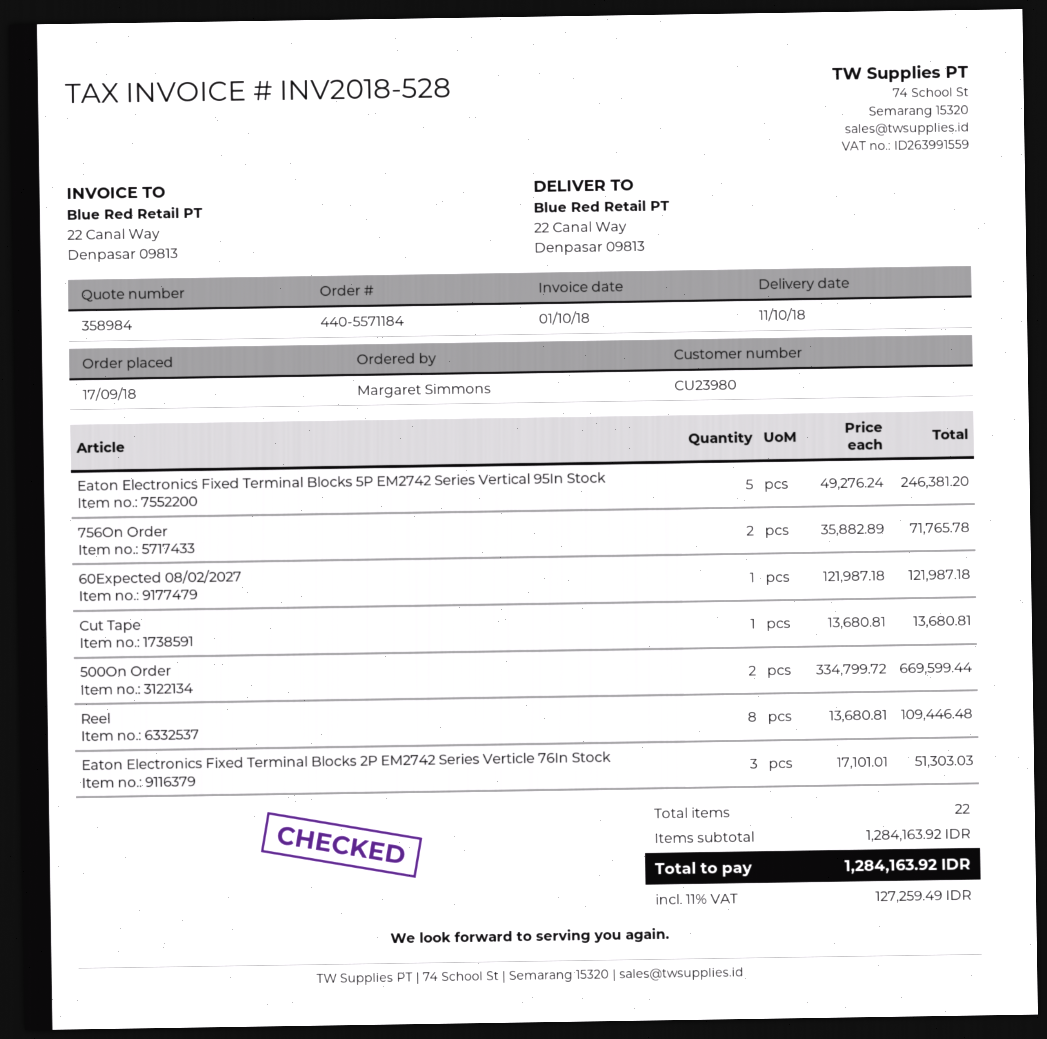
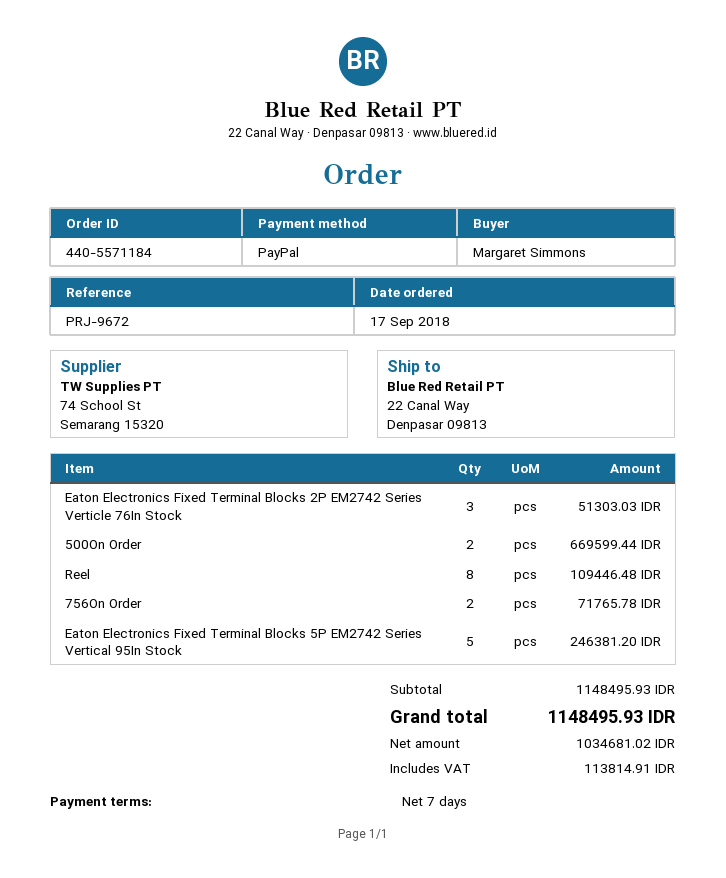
60Expected 08/02/2027: 1 for 121987.18 -> none
Cut Tape: 1 for 13680.81 -> none
subtotal: 1284163.92 -> 1148495.93
tax: 127259.49 -> 113814.91
total: 1284163.92 -> 1148495.93

